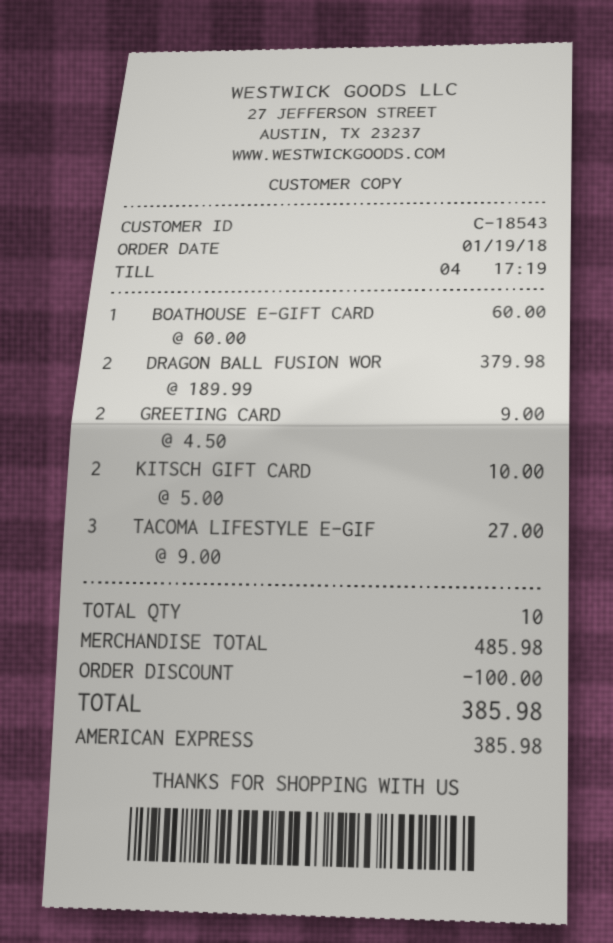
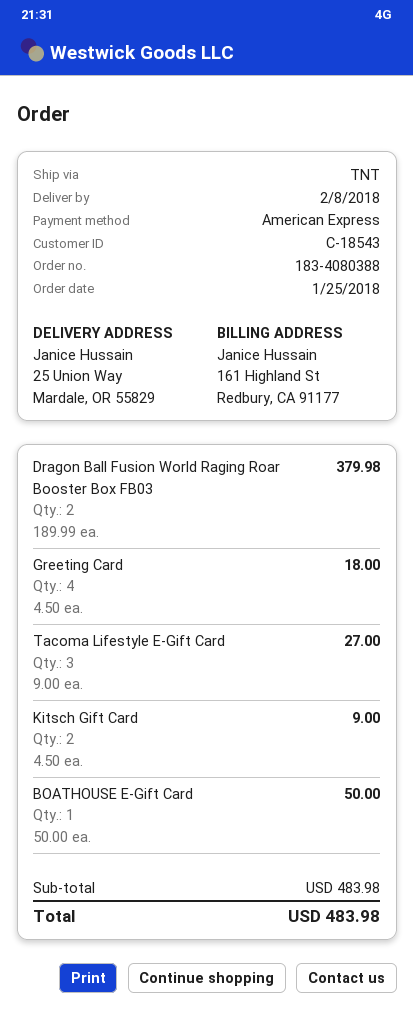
order date: 2018-01-19 -> 2018-01-25
BOATHOUSE E-GIFT CARD: 1 x 60.00 = 60.00 -> 1 x 50.00 = 50.00
GREETING CARD: 2 x 4.50 = 9.00 -> 4 x 4.50 = 18.00
KITSCH GIFT CARD: 2 x 5.00 = 10.00 -> 2 x 4.50 = 9.00
subtotal: 485.98 -> 483.98
discount: 100.00 -> none
total: 385.98 -> 483.98

